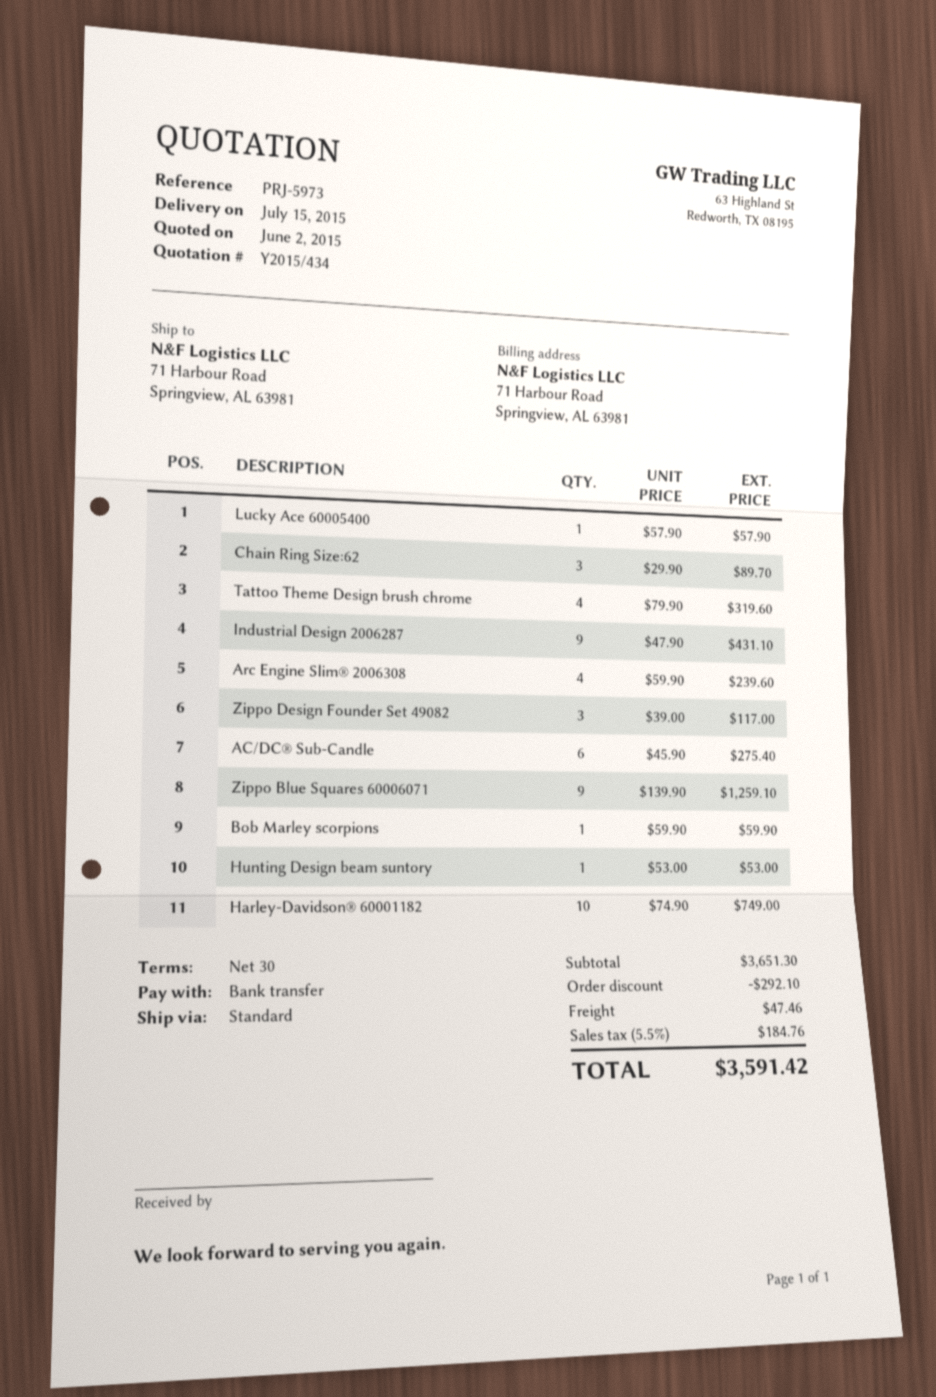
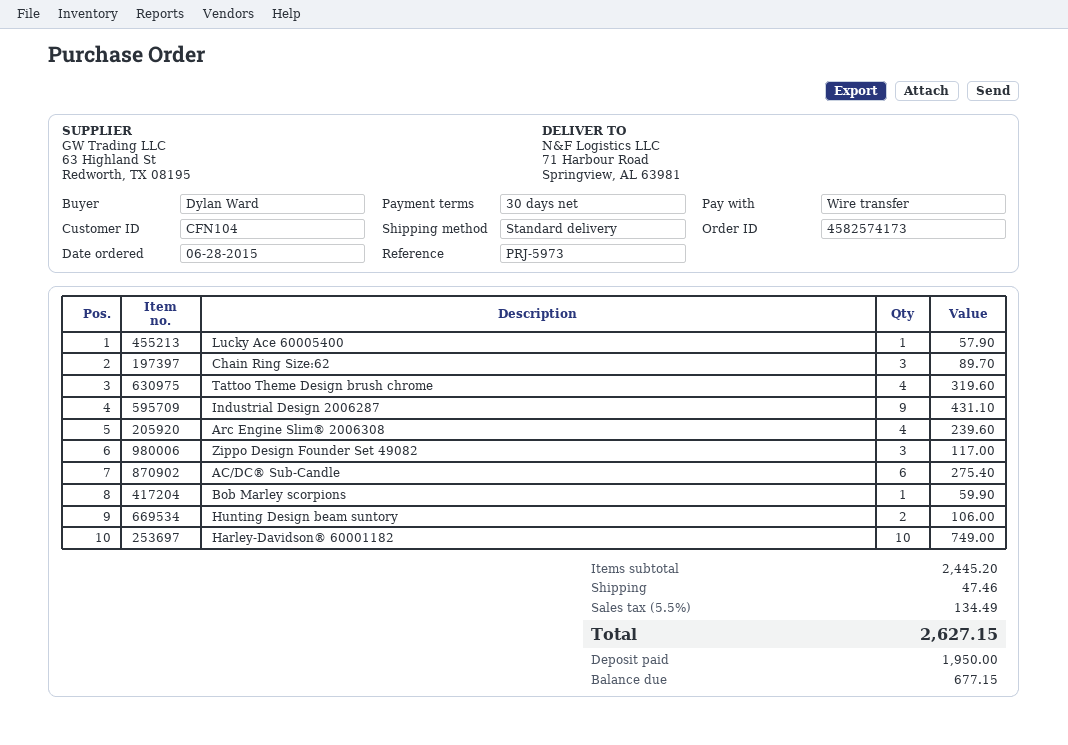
Zippo Blue Squares 60006071: 9 for 1259.10 -> none
Hunting Design beam suntory: 1 for 53.00 -> 2 for 106.00
subtotal: 3651.30 -> 2445.20
discount: 292.10 -> none
tax: 5.5% = 184.76 -> 5.5% = 134.49
total: 3591.42 -> 2627.15

